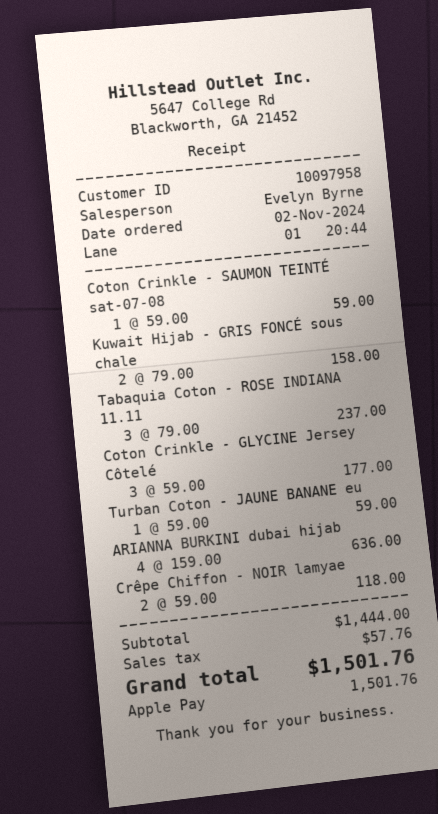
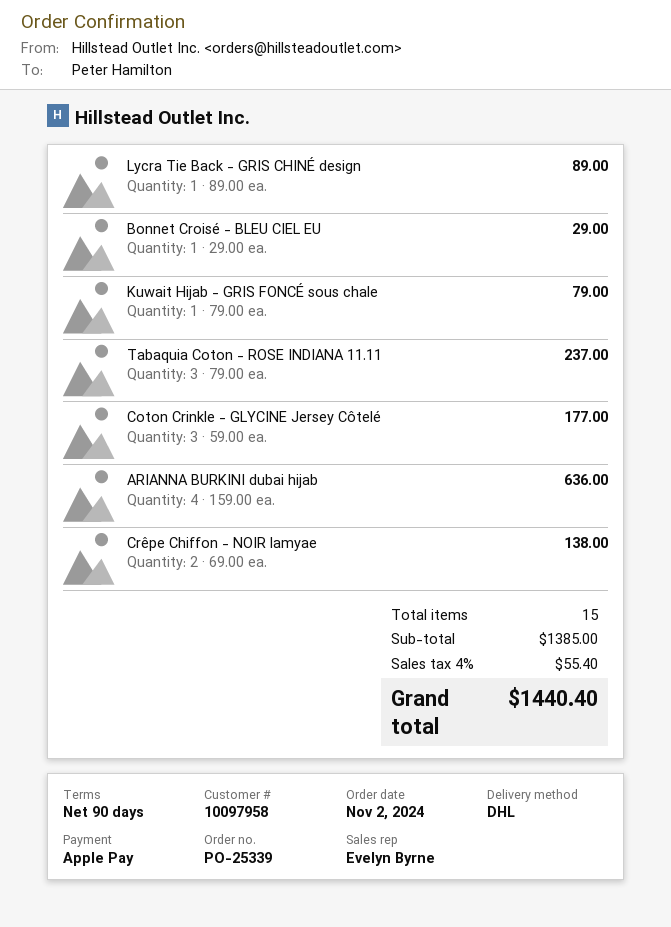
Coton Crinkle - SAUMON TEINTÉ sat-07-08: 1 x 59.00 = 59.00 -> none
Kuwait Hijab - GRIS FONCÉ sous chale: 2 x 79.00 = 158.00 -> 1 x 79.00 = 79.00
Turban Coton - JAUNE BANANE eu: 1 x 59.00 = 59.00 -> none
Crêpe Chiffon - NOIR lamyae: 2 x 59.00 = 118.00 -> 2 x 69.00 = 138.00
Lycra Tie Back - GRIS CHINÉ design: none -> 1 x 89.00 = 89.00
Bonnet Croisé - BLEU CIEL EU: none -> 1 x 29.00 = 29.00
subtotal: 1444.00 -> 1385.00
tax: 57.76 -> 55.40
total: 1501.76 -> 1440.40

